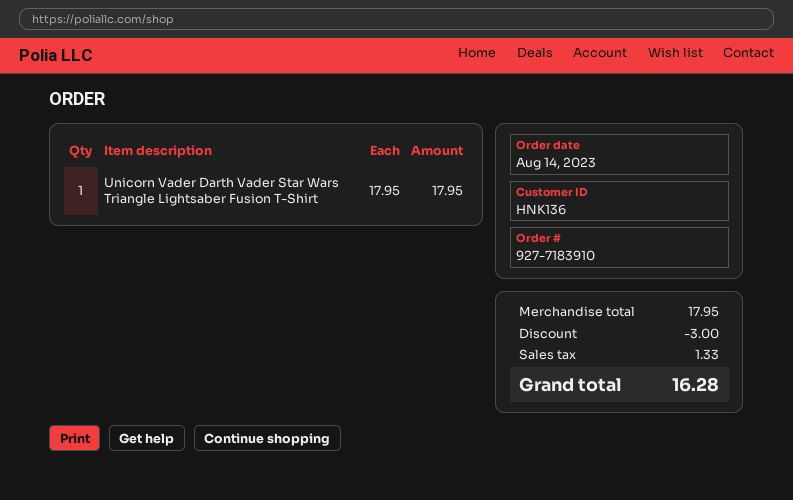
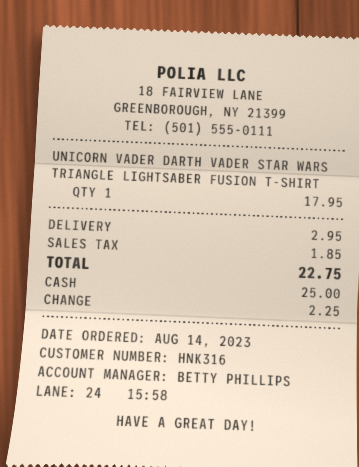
customer number: HNK136 -> HNK316
discount: 3.00 -> none
shipping: none -> 2.95
tax: 1.33 -> 1.85
total: 16.28 -> 22.75

